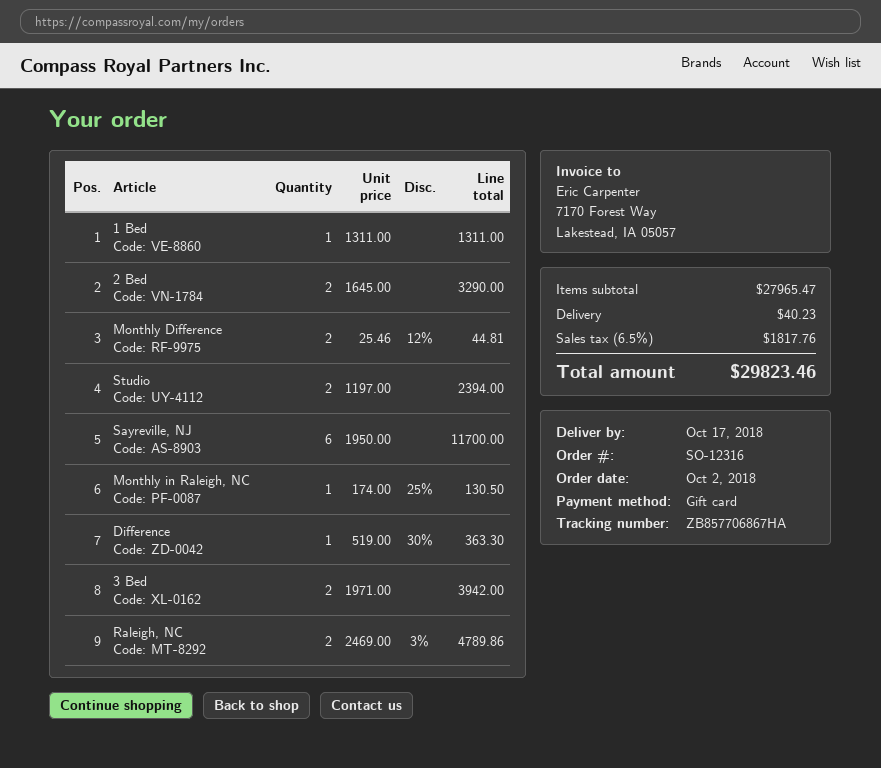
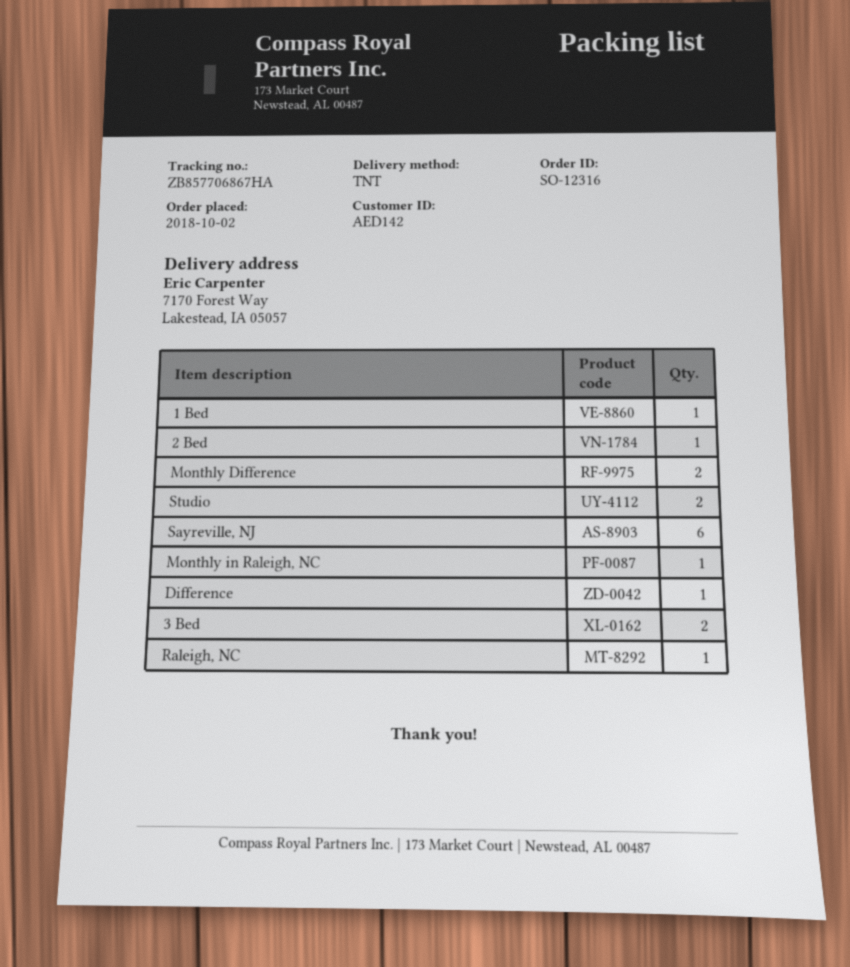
2 Bed: 2 -> 1
Raleigh, NC: 2 -> 1

